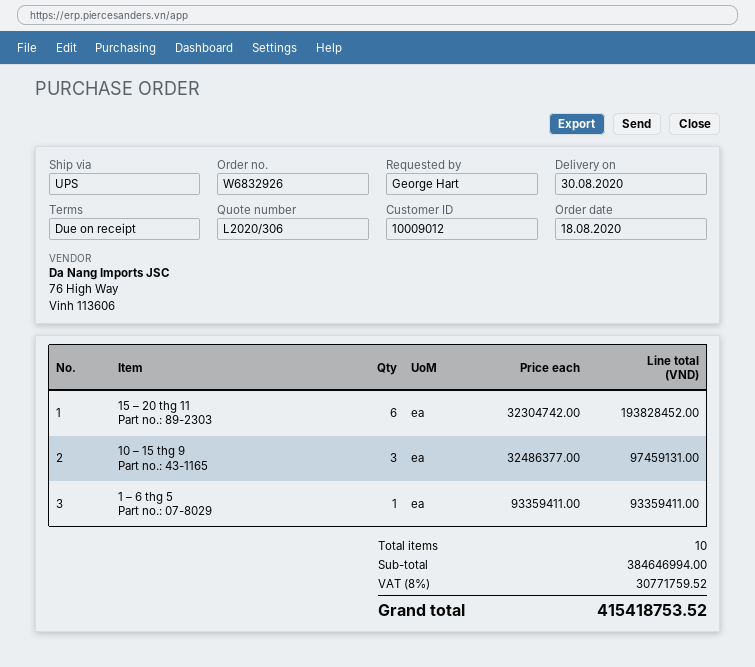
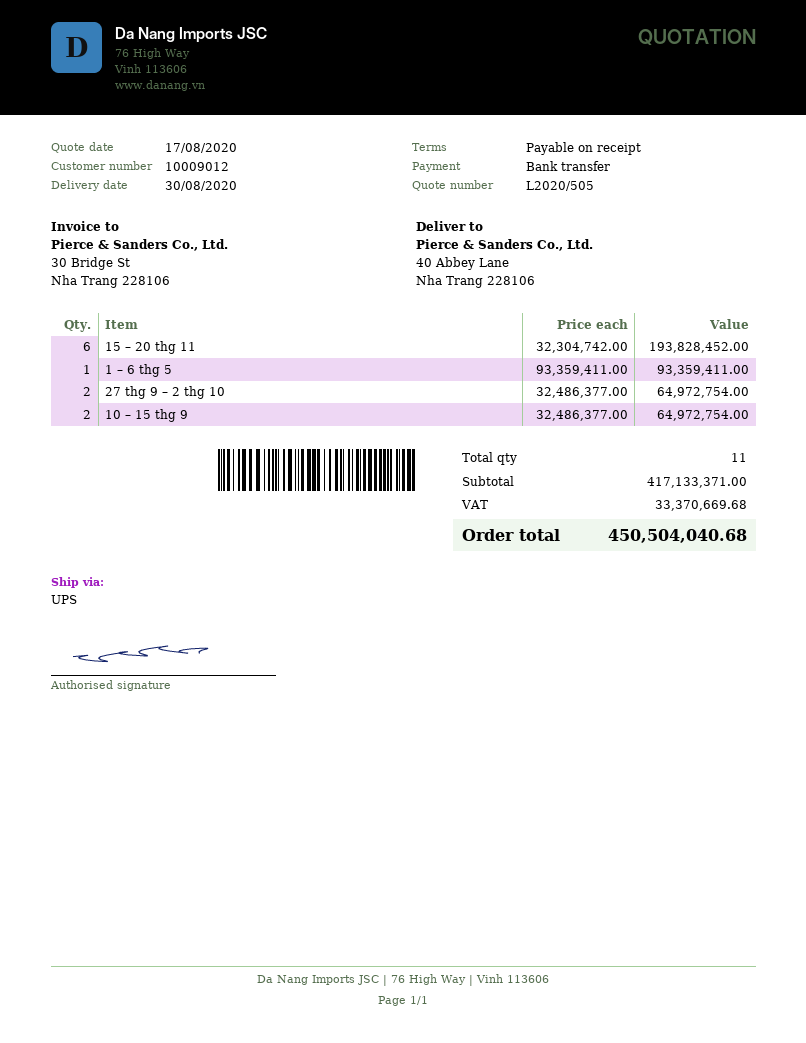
quote number: L2020/306 -> L2020/505
10 – 15 thg 9: 3 x 32486377.00 = 97459131.00 -> 2 x 32486377.00 = 64972754.00
27 thg 9 – 2 thg 10: none -> 2 x 32486377.00 = 64972754.00
total quantity: 10 -> 11
subtotal: 384646994.00 -> 417133371.00
tax: 30771759.52 -> 33370669.68
total: 415418753.52 -> 450504040.68

